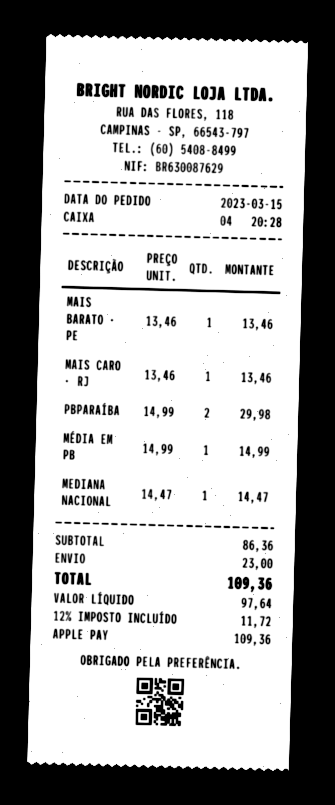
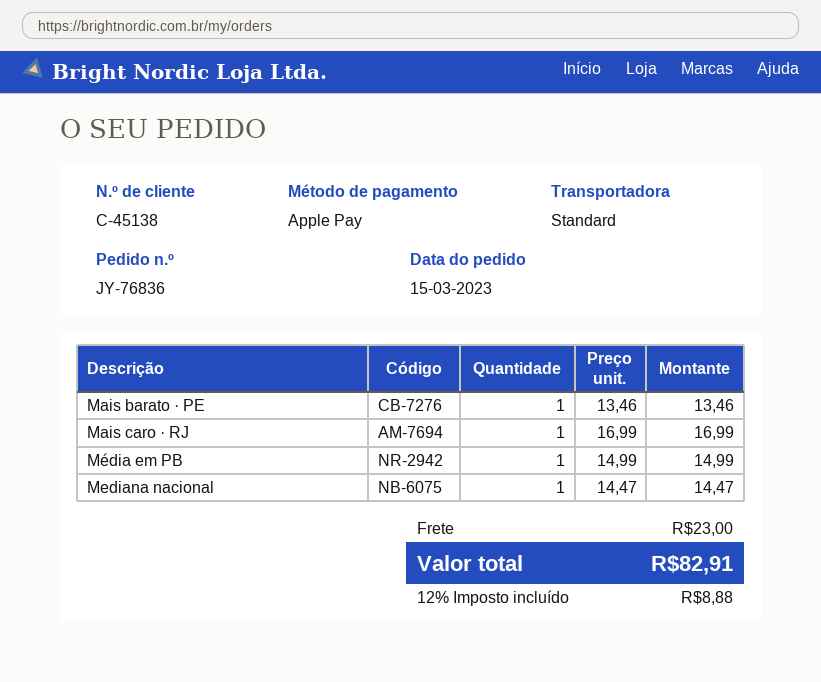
MAIS CARO · RJ: 1 x 13.46 = 13.46 -> 1 x 16.99 = 16.99
PBPARAÍBA: 2 x 14.99 = 29.98 -> none
tax: 12% = 11.72 -> 12% = 8.88
total: 109.36 -> 82.91

